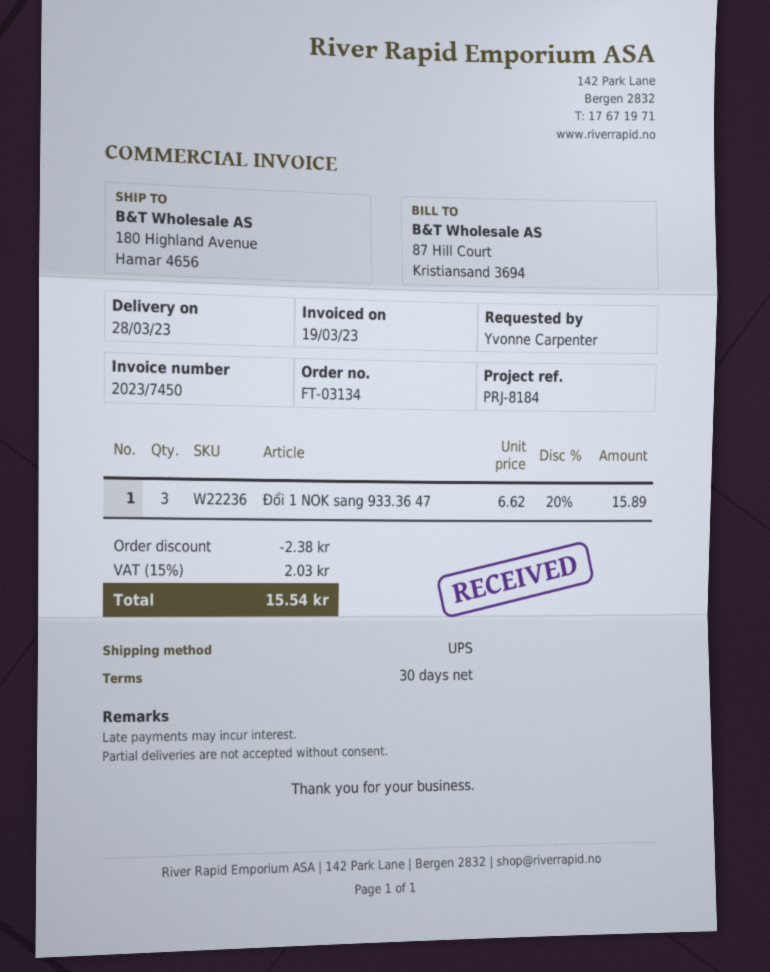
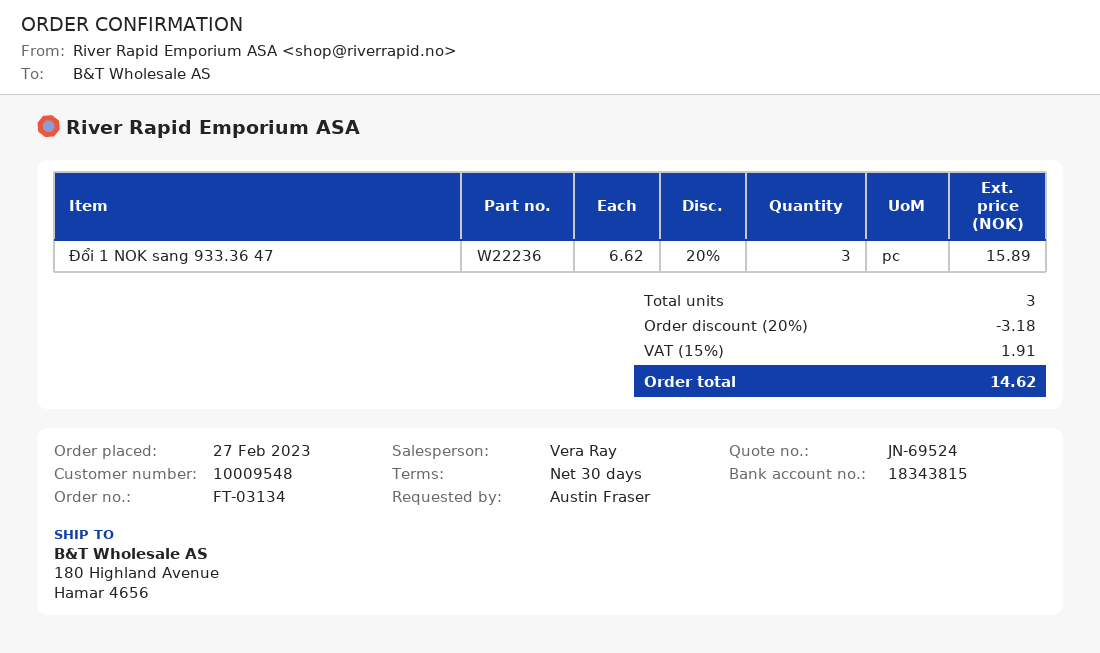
ordered by: Yvonne Carpenter -> Austin Fraser
discount: 2.38 -> 3.18
tax: 15% = 2.03 -> 15% = 1.91
total: 15.54 -> 14.62

